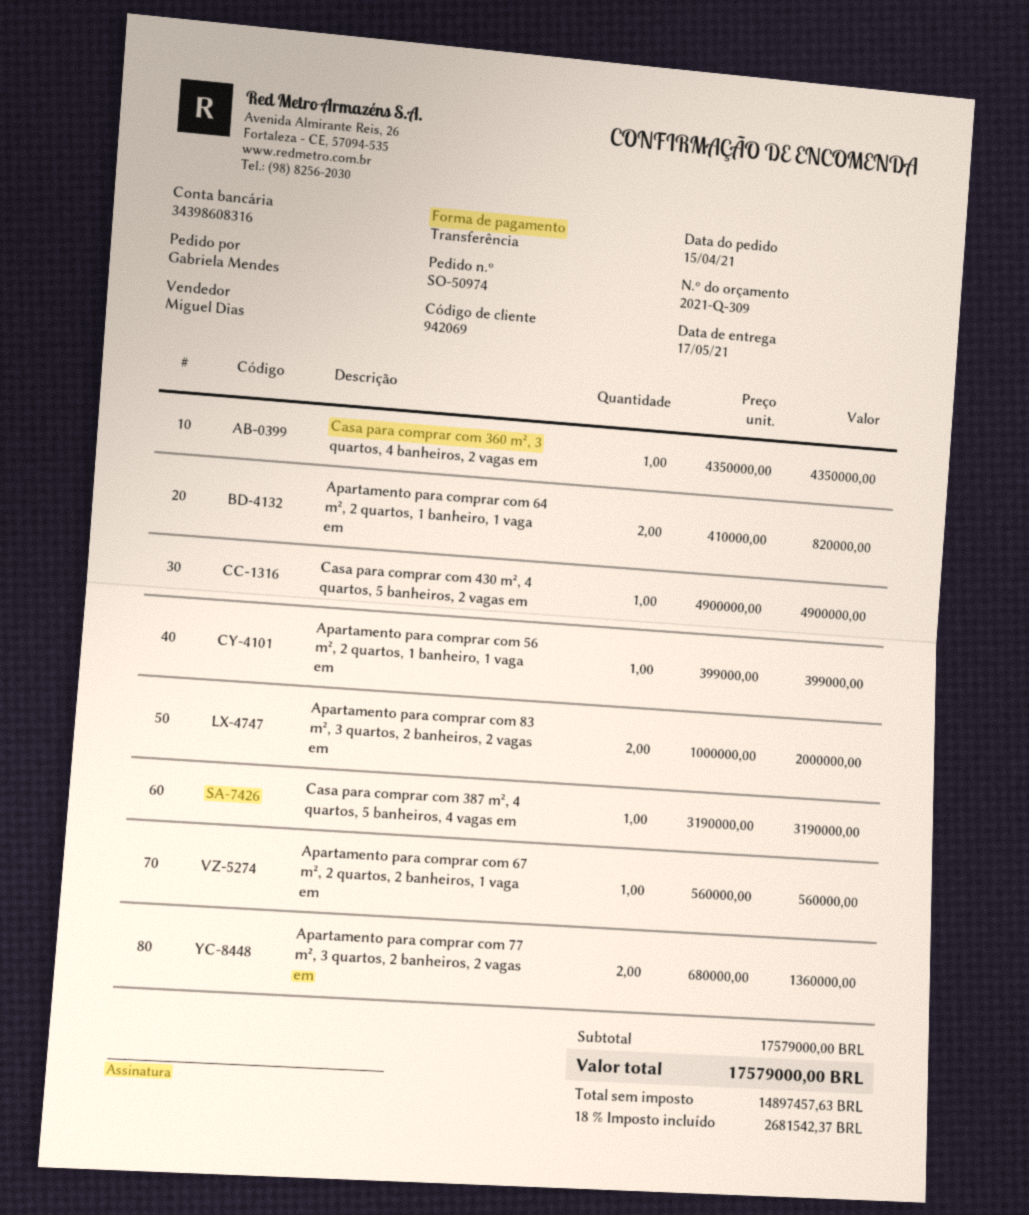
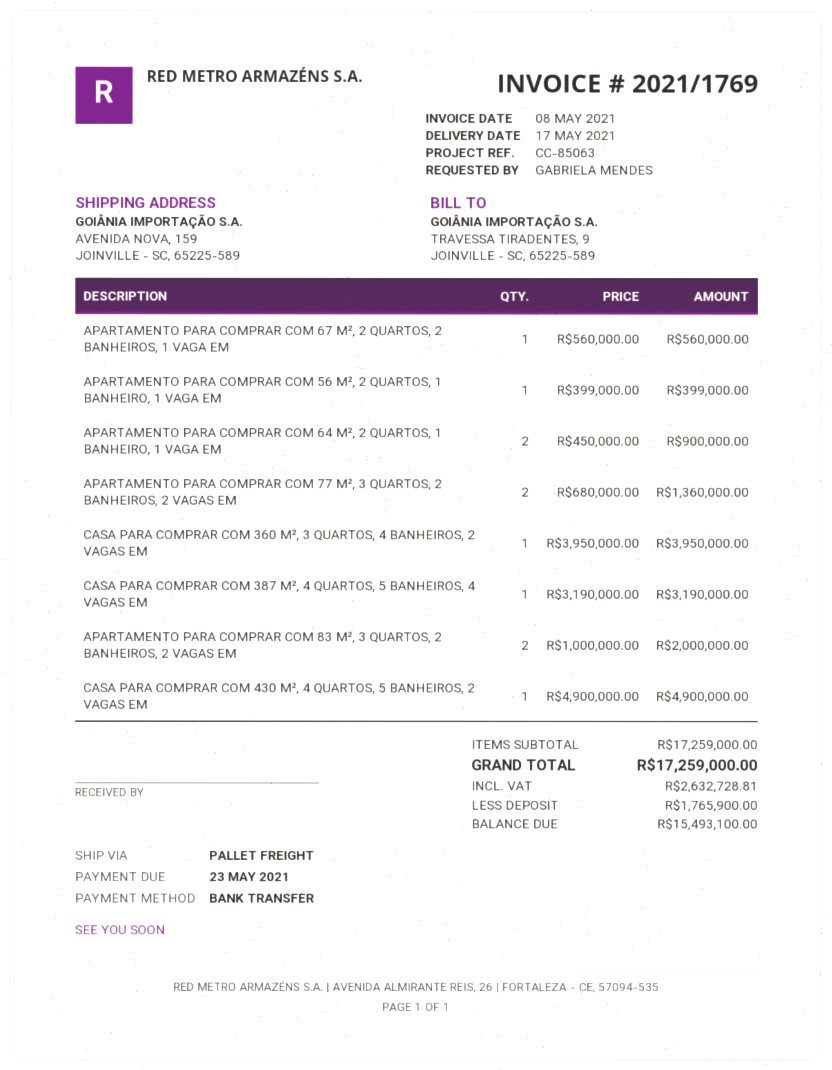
Casa para comprar com 360 m², 3 quartos, 4 banheiros, 2 vagas em: 1 x 4350000.00 = 4350000.00 -> 1 x 3950000.00 = 3950000.00
Apartamento para comprar com 64 m², 2 quartos, 1 banheiro, 1 vaga em: 2 x 410000.00 = 820000.00 -> 2 x 450000.00 = 900000.00
subtotal: 17579000.00 -> 17259000.00
tax: 2681542.37 -> 2632728.81
total: 17579000.00 -> 17259000.00

